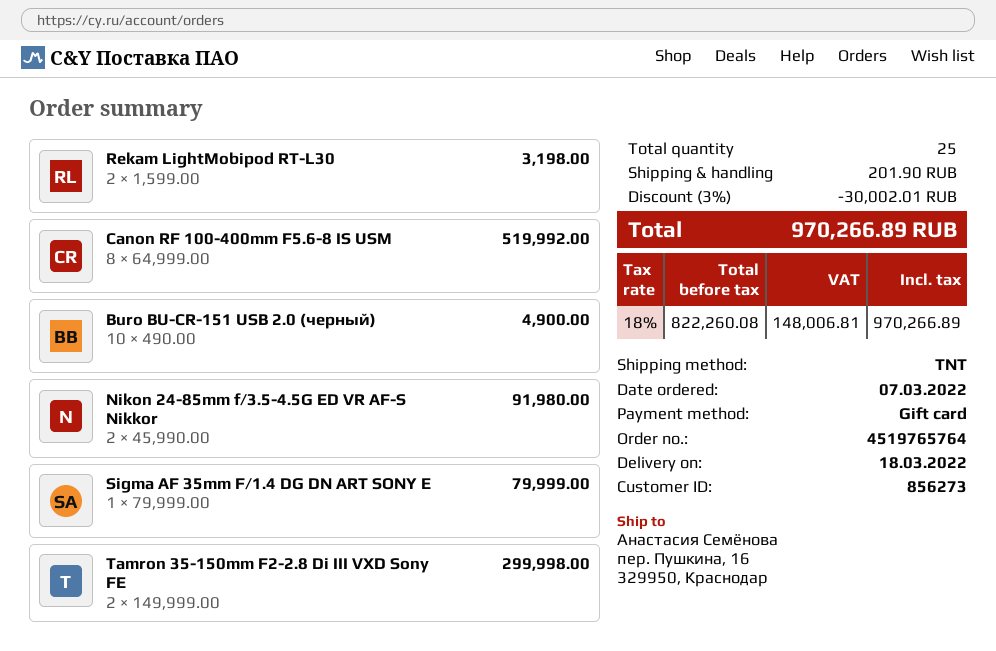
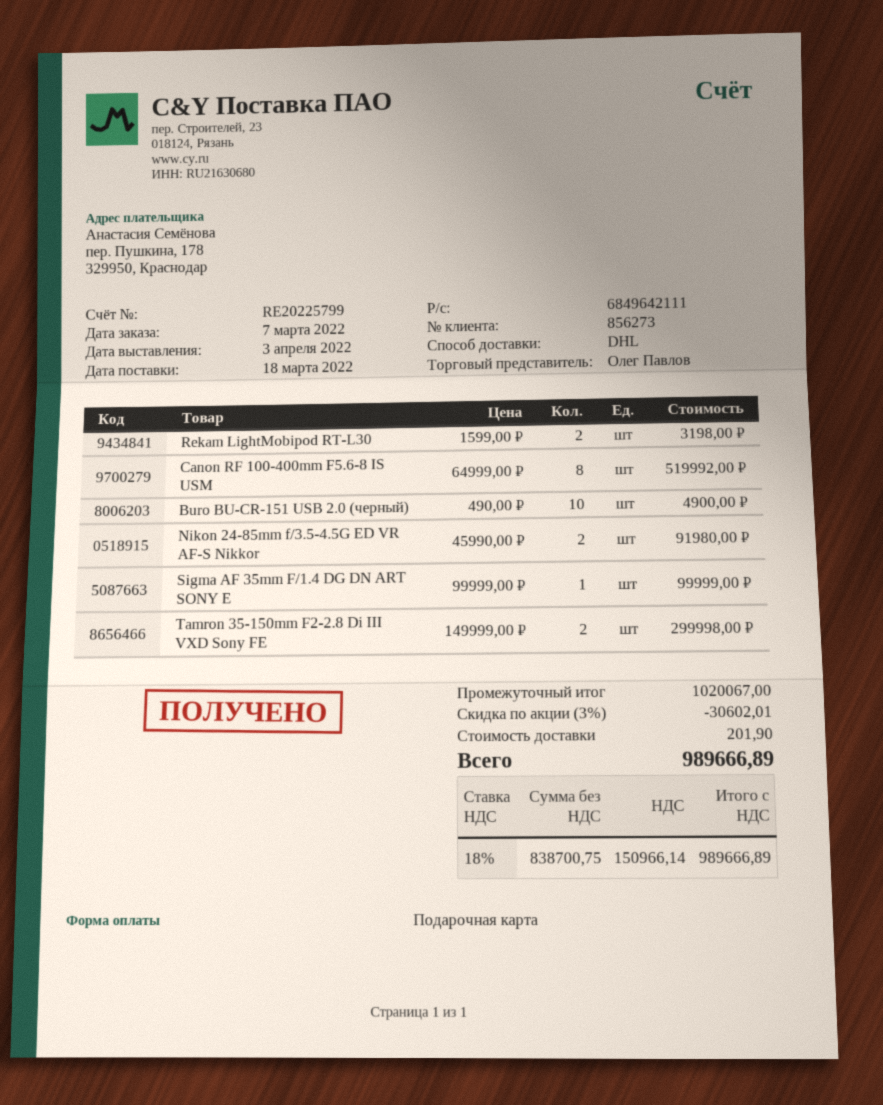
shipping method: TNT -> DHL
Sigma AF 35mm F/1.4 DG DN ART SONY E: 1 x 79999.00 = 79999.00 -> 1 x 99999.00 = 99999.00
discount: 3% = 30002.01 -> 3% = 30602.01
net: 822260.08 -> 838700.75
tax: 18% = 148006.81 -> 18% = 150966.14
total: 970266.89 -> 989666.89

